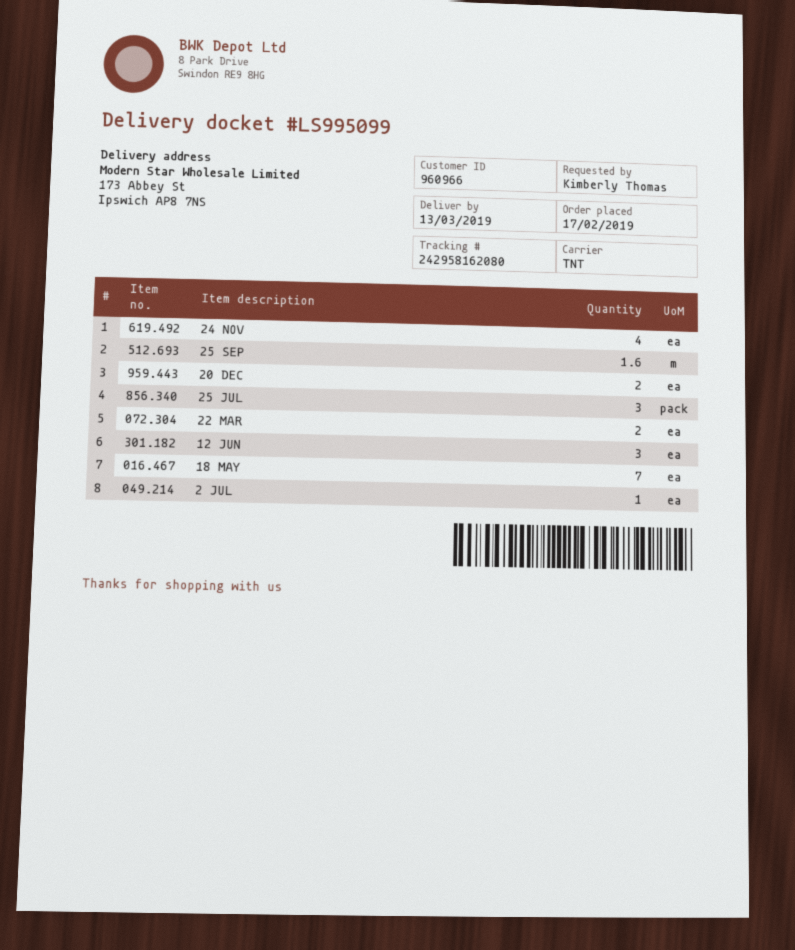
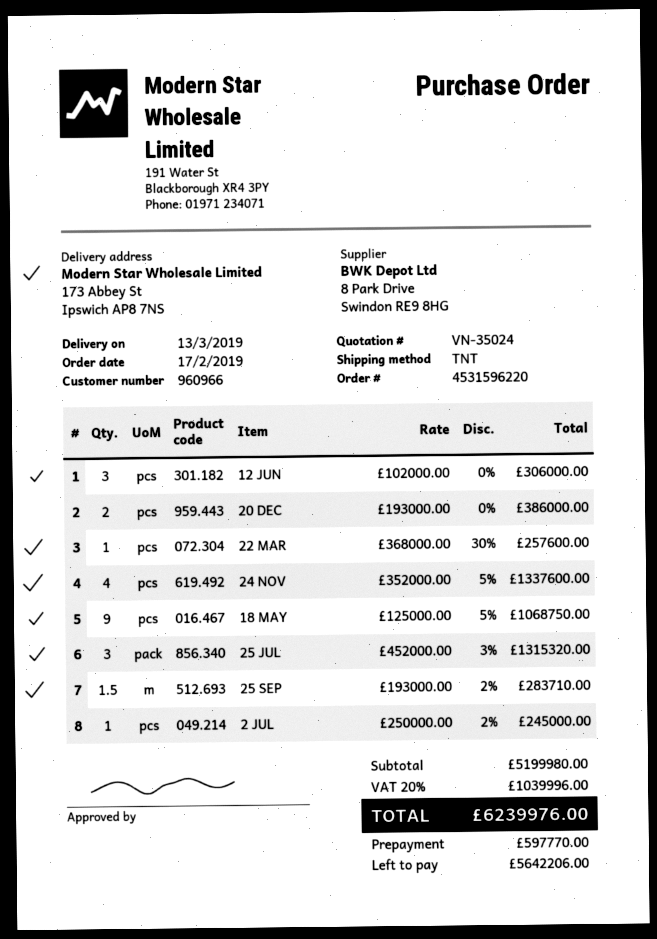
25 SEP: 1.6 -> 1.5
22 MAR: 2 -> 1
18 MAY: 7 -> 9

